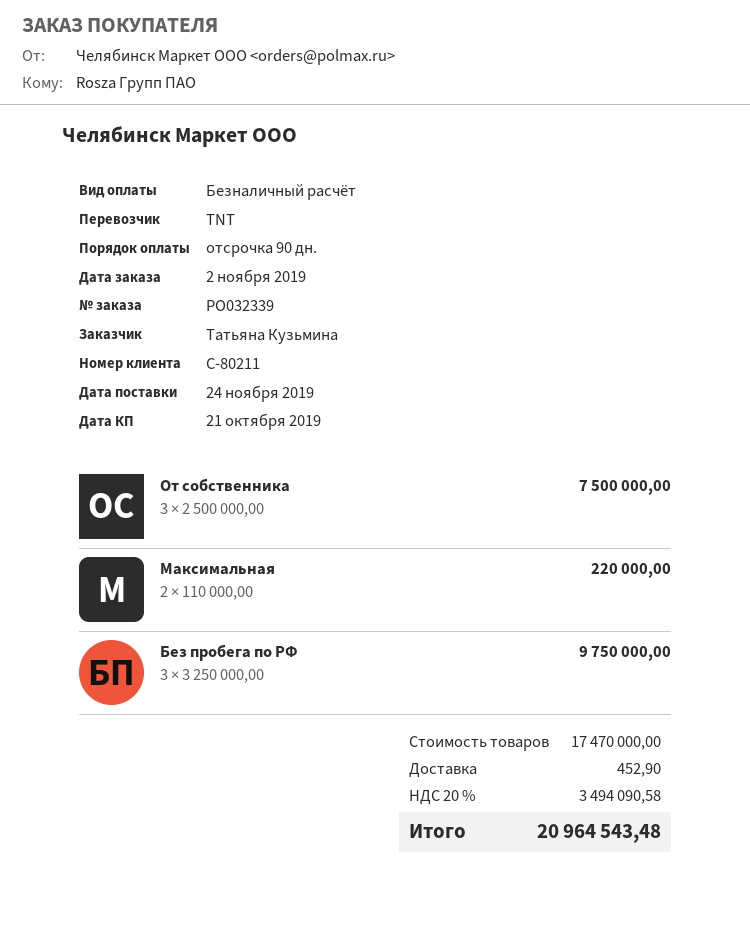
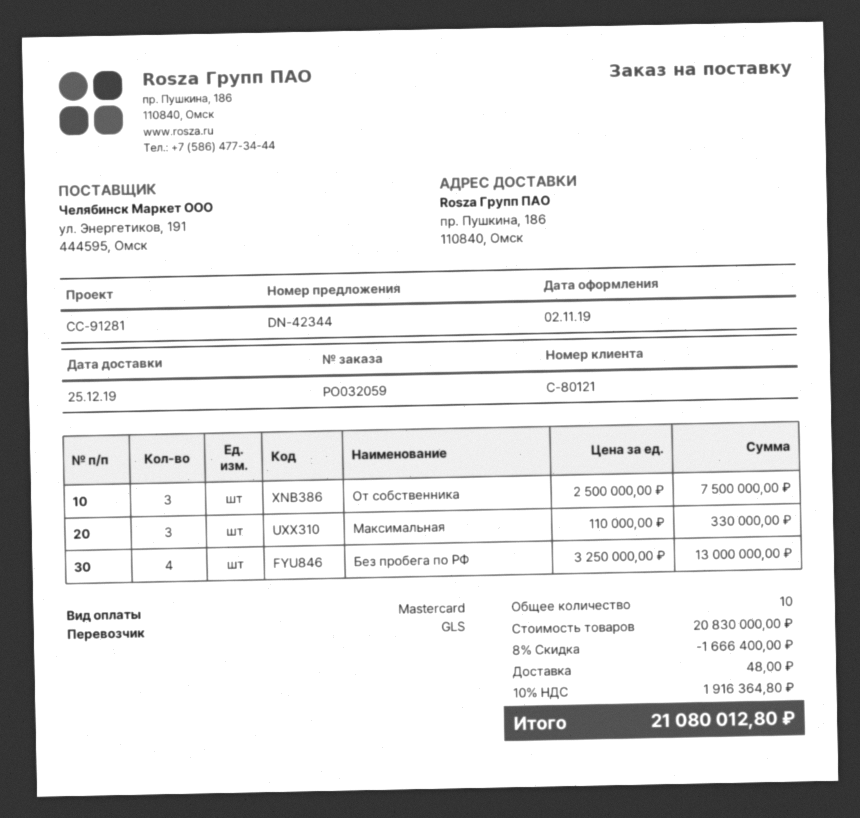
order number: PO032339 -> PO032059
delivery date: 2019-11-24 -> 2019-12-25
customer number: C-80211 -> C-80121
payment method: bank transfer -> Mastercard
shipping method: TNT -> GLS
Максимальная: 2 x 110000.00 = 220000.00 -> 3 x 110000.00 = 330000.00
Без пробега по РФ: 3 x 3250000.00 = 9750000.00 -> 4 x 3250000.00 = 13000000.00
subtotal: 17470000.00 -> 20830000.00
discount: none -> 8% = 1666400.00
shipping: 452.90 -> 48.00
tax: 20% = 3494090.58 -> 10% = 1916364.80
total: 20964543.48 -> 21080012.80

